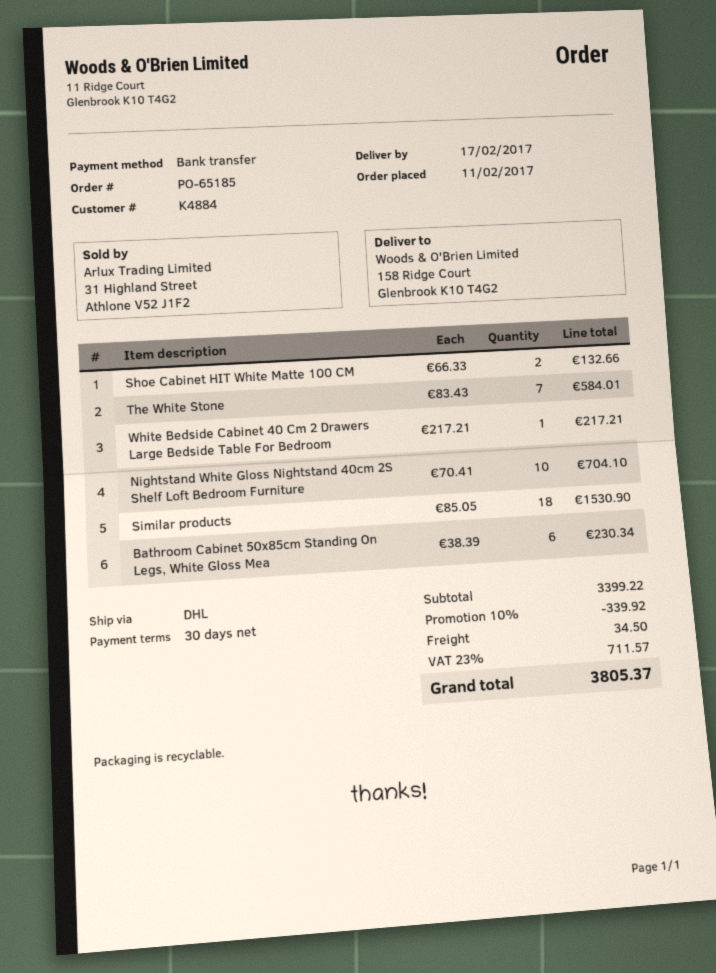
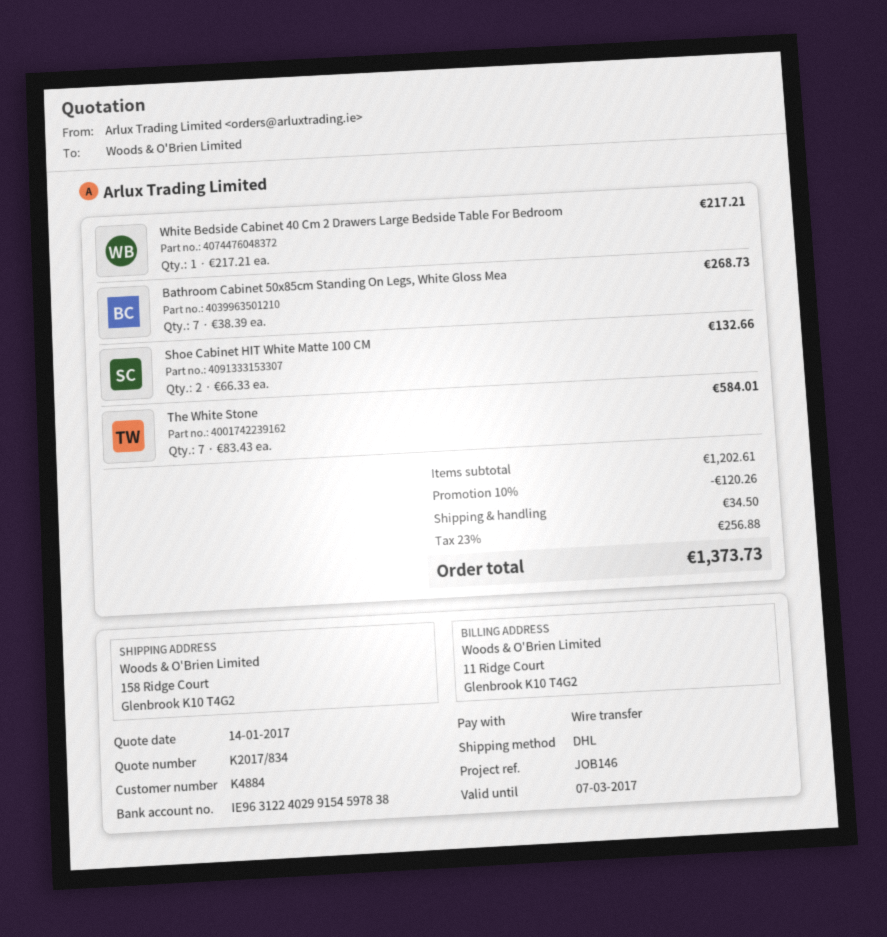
Nightstand White Gloss Nightstand 40cm 2S Shelf Loft Bedroom Furniture: 10 x 70.41 = 704.10 -> none
Similar products: 18 x 85.05 = 1530.90 -> none
Bathroom Cabinet 50x85cm Standing On Legs, White Gloss Mea: 6 x 38.39 = 230.34 -> 7 x 38.39 = 268.73
subtotal: 3399.22 -> 1202.61
discount: 10% = 339.92 -> 10% = 120.26
tax: 23% = 711.57 -> 23% = 256.88
total: 3805.37 -> 1373.73

